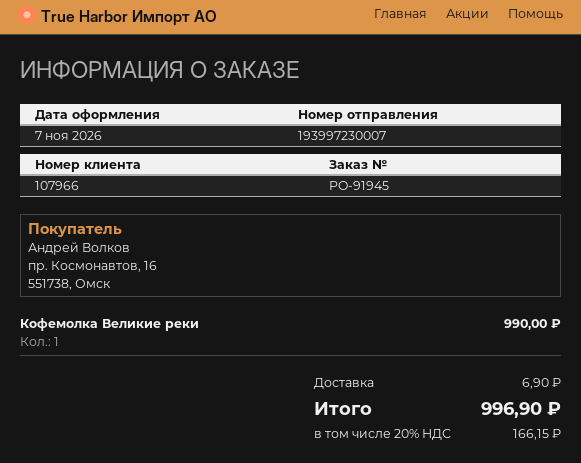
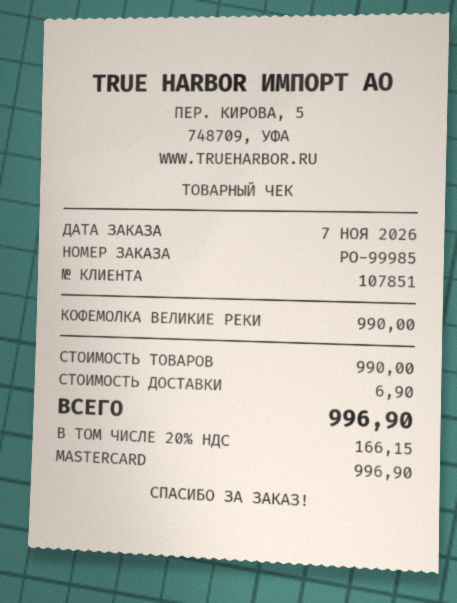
order number: PO-91945 -> PO-99985
customer number: 107966 -> 107851

